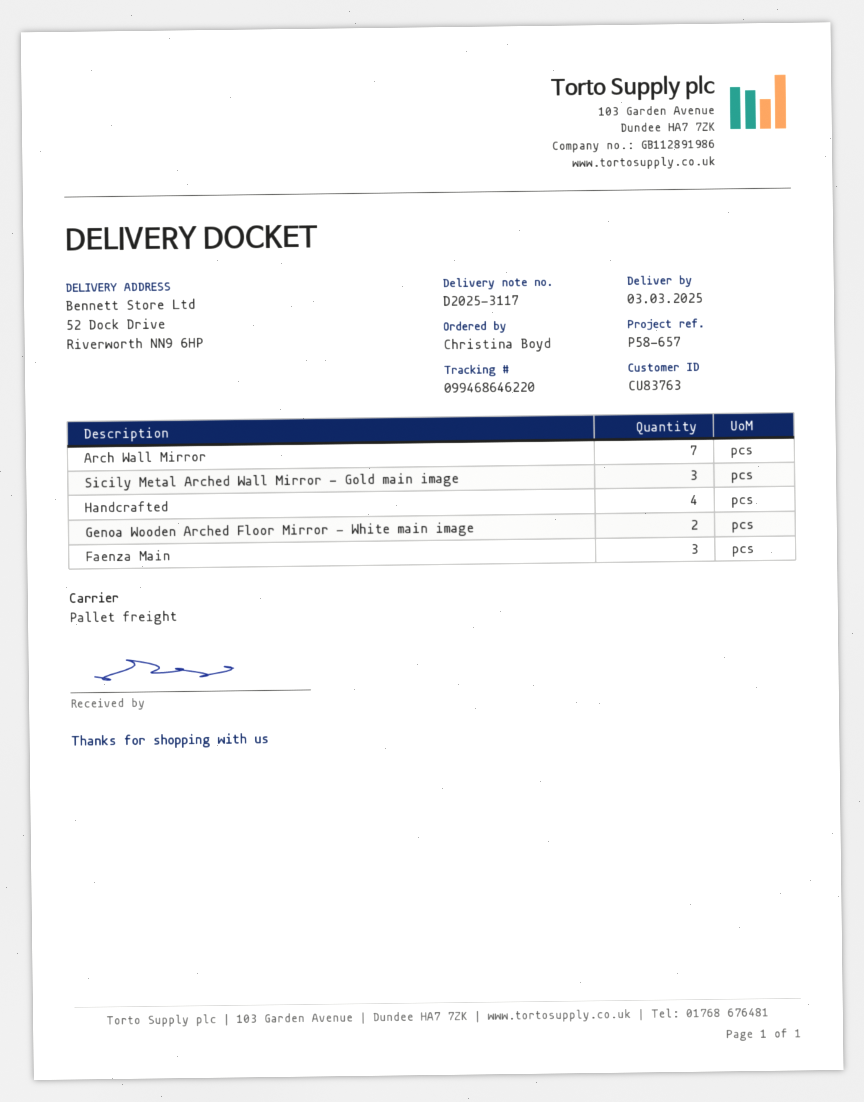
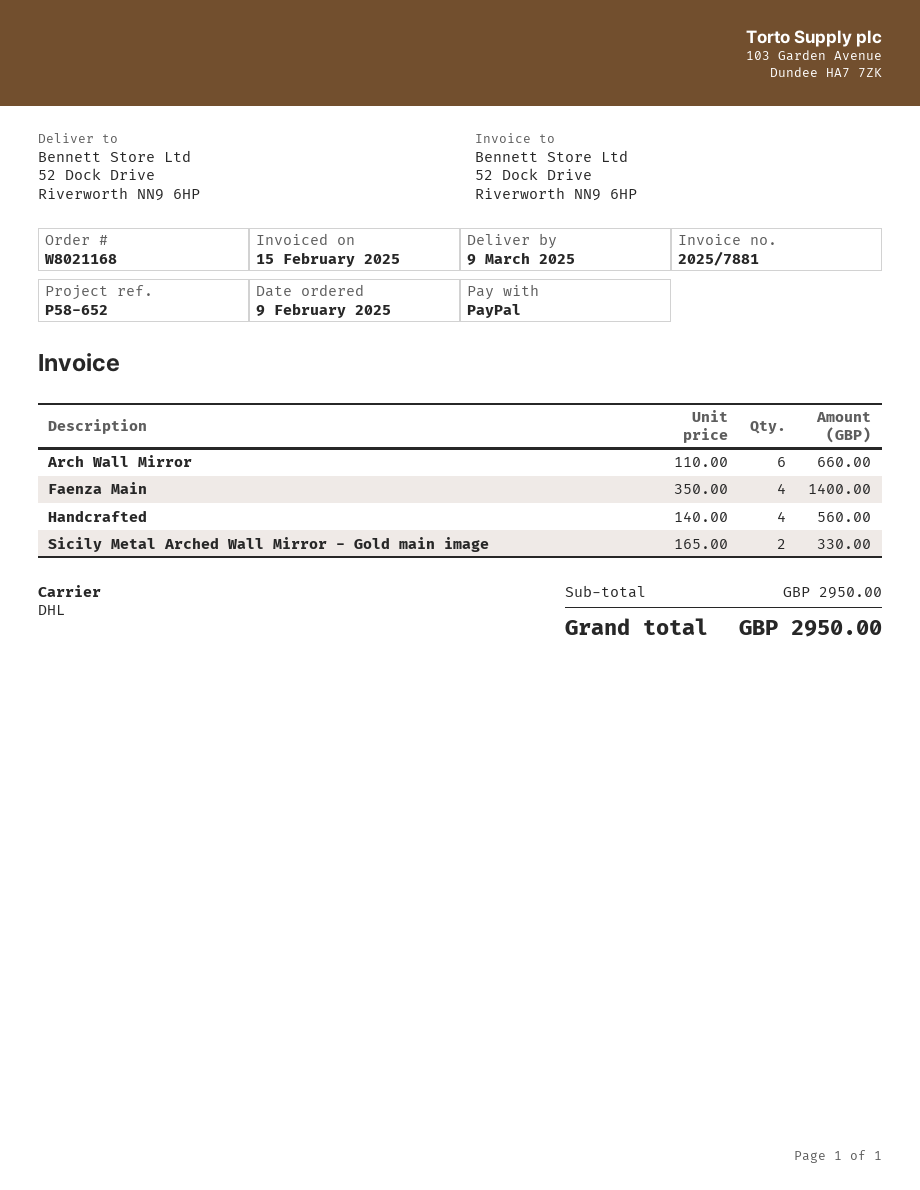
delivery date: 2025-03-03 -> 2025-03-09
reference: P58-657 -> P58-652
shipping method: pallet freight -> DHL
Arch Wall Mirror: 7 -> 6
Sicily Metal Arched Wall Mirror - Gold main image: 3 -> 2
Genoa Wooden Arched Floor Mirror - White main image: 2 -> none
Faenza Main: 3 -> 4

